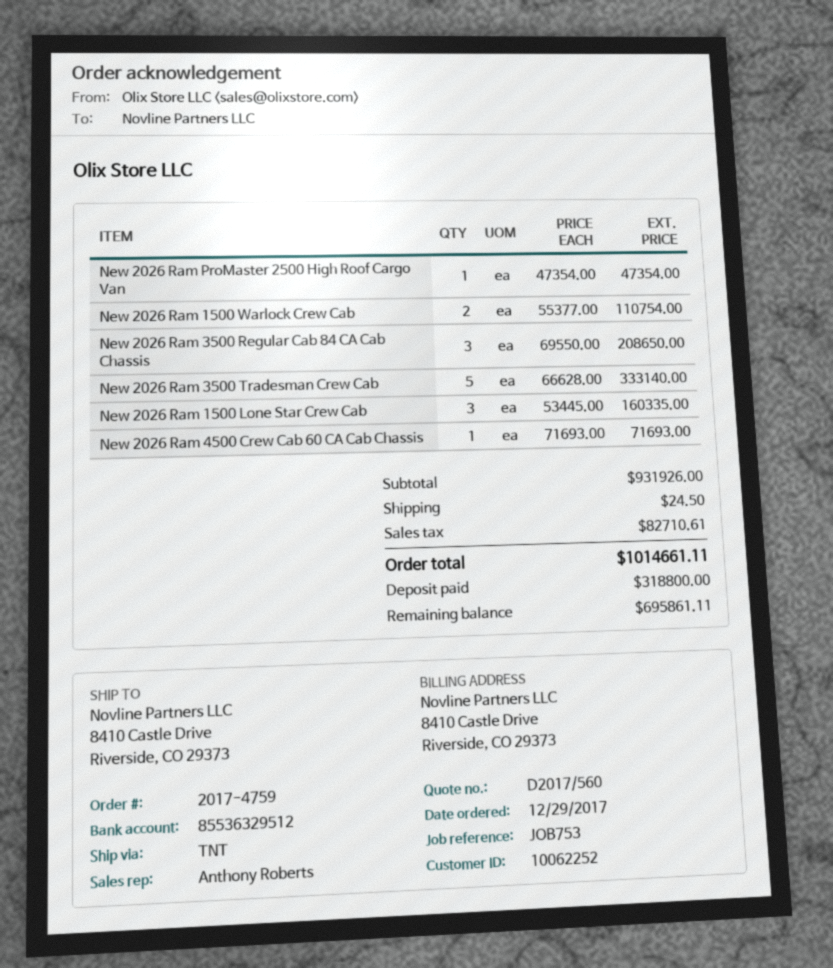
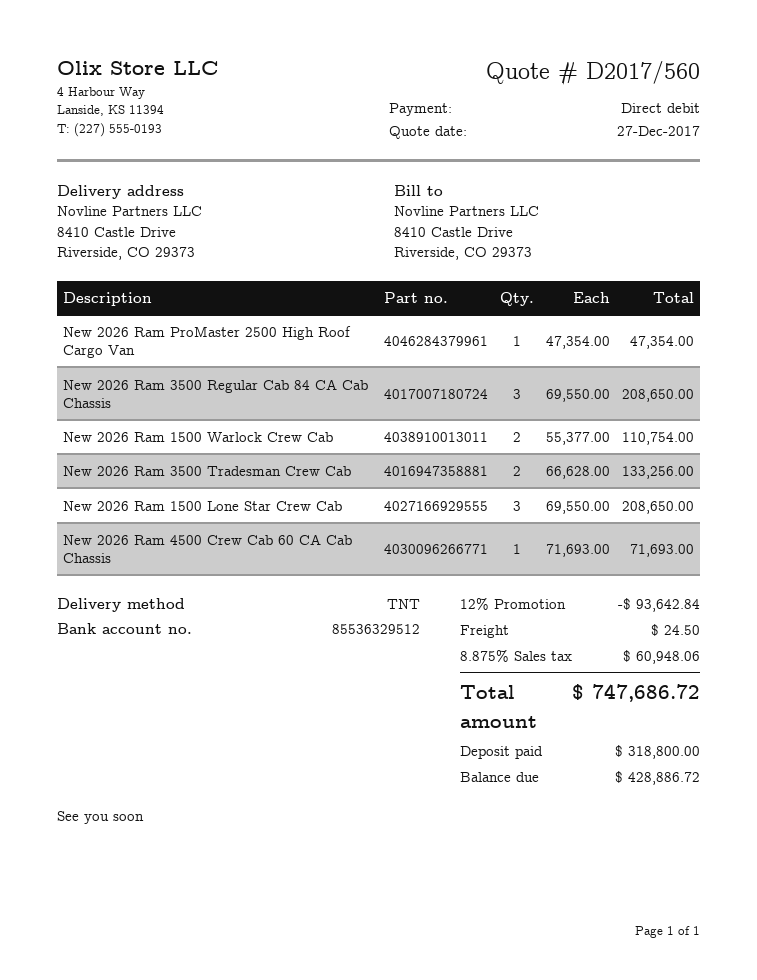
New 2026 Ram 3500 Tradesman Crew Cab: 5 x 66628.00 = 333140.00 -> 2 x 66628.00 = 133256.00
New 2026 Ram 1500 Lone Star Crew Cab: 3 x 53445.00 = 160335.00 -> 3 x 69550.00 = 208650.00
discount: none -> 12% = 93642.84
tax: 82710.61 -> 60948.06
total: 1014661.11 -> 747686.72
balance: 695861.11 -> 428886.72

